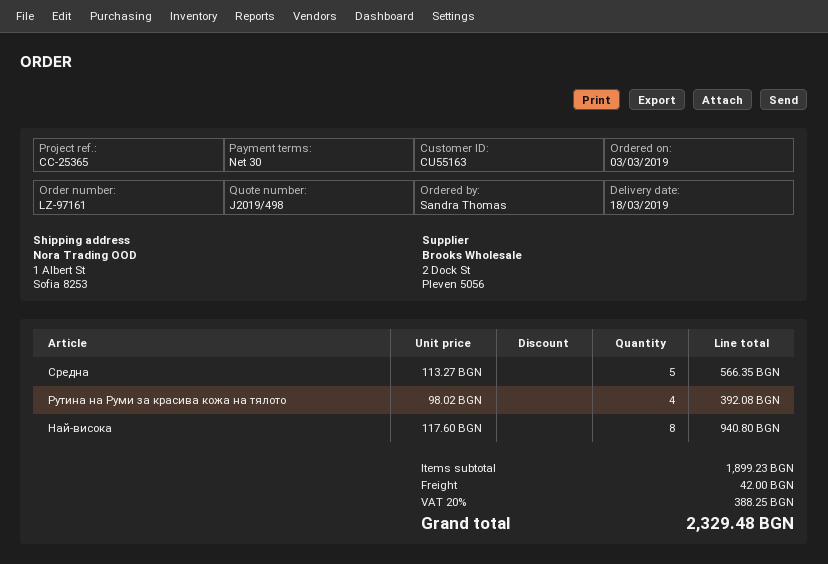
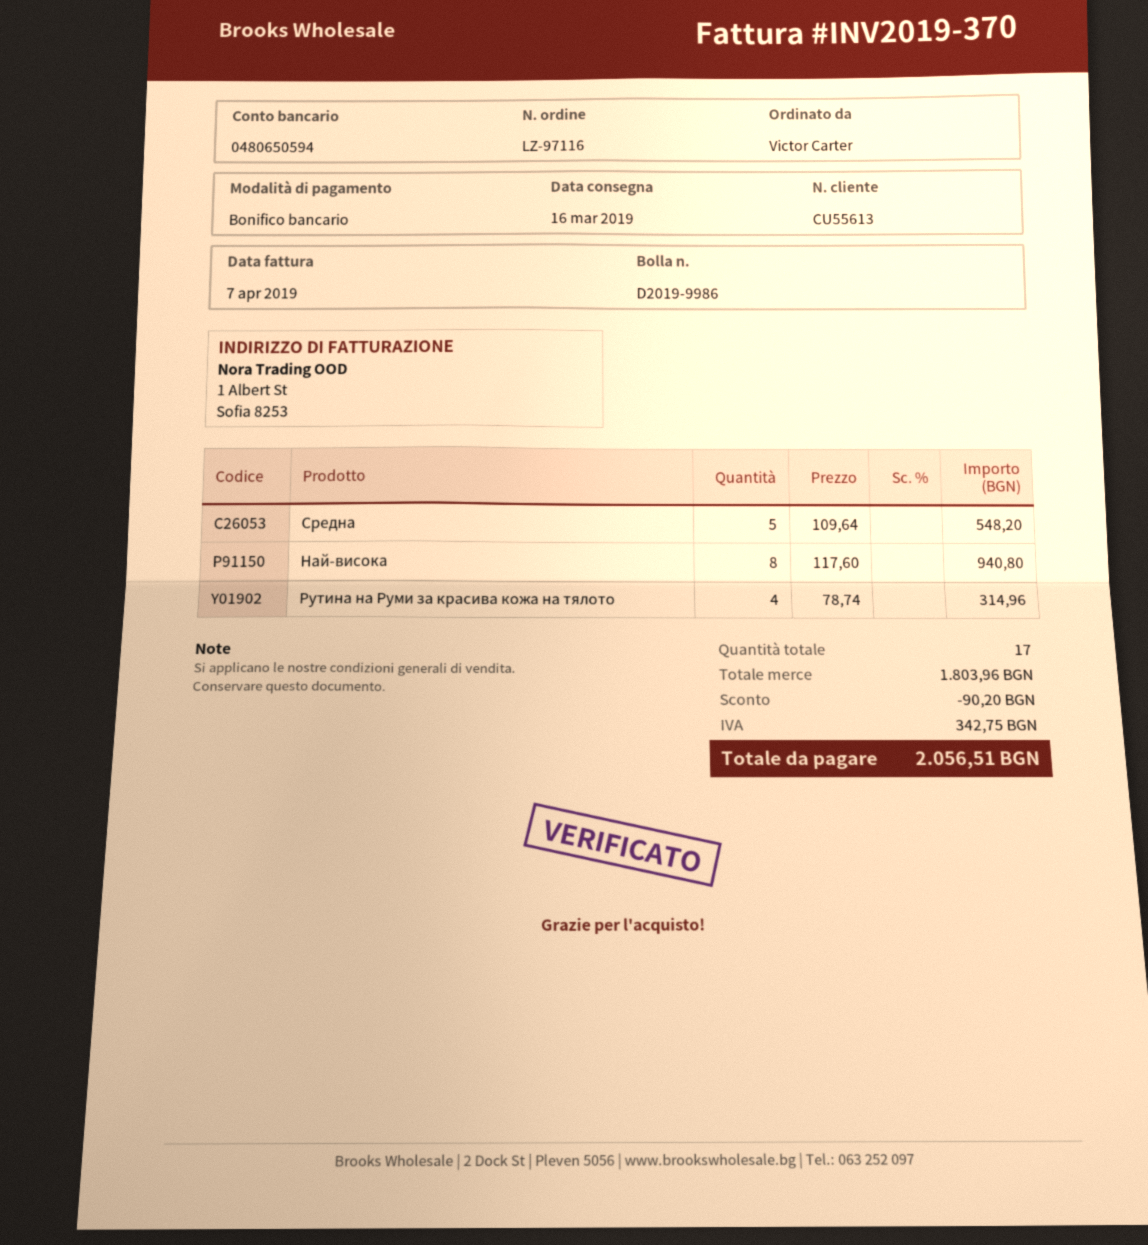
order number: LZ-97161 -> LZ-97116
delivery date: 2019-03-18 -> 2019-03-16
customer number: CU55163 -> CU55613
ordered by: Sandra Thomas -> Victor Carter
Средна: 5 x 113.27 = 566.35 -> 5 x 109.64 = 548.20
Рутина на Руми за красива кожа на тялото: 4 x 98.02 = 392.08 -> 4 x 78.74 = 314.96
subtotal: 1899.23 -> 1803.96
discount: none -> 90.20
shipping: 42.00 -> none
tax: 388.25 -> 342.75
total: 2329.48 -> 2056.51

